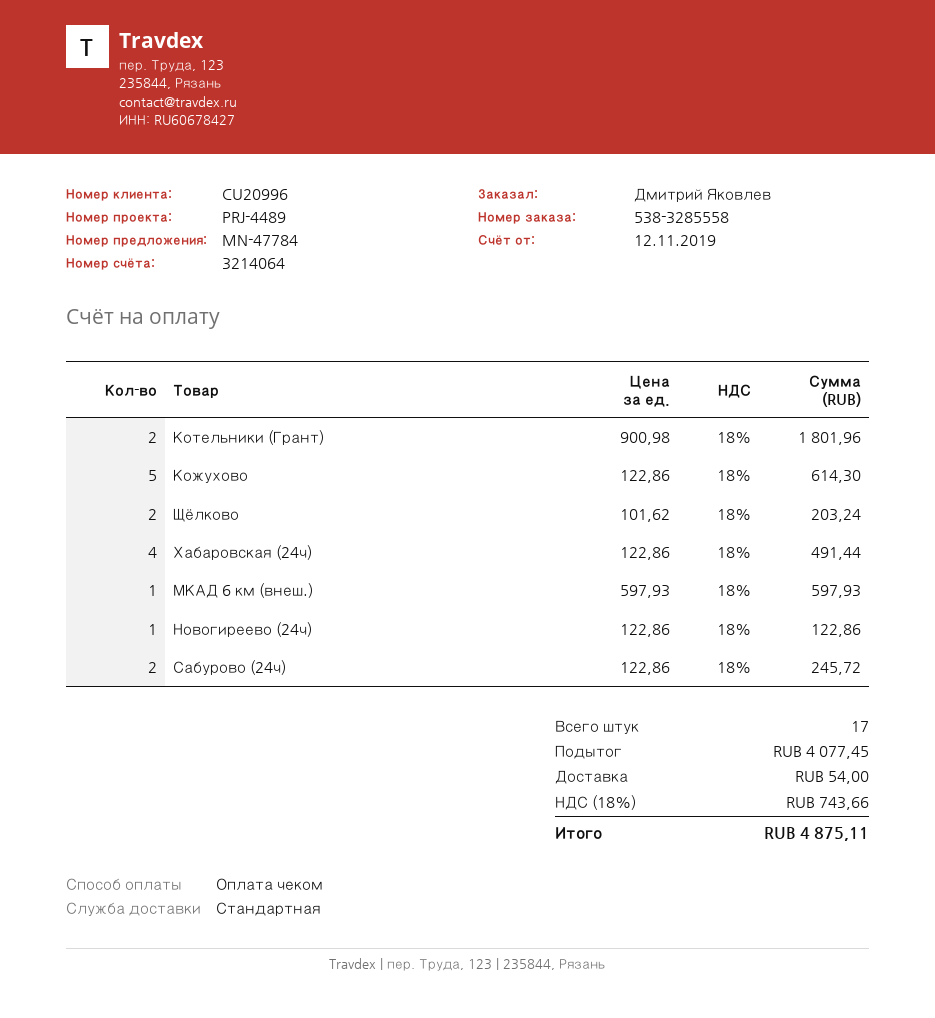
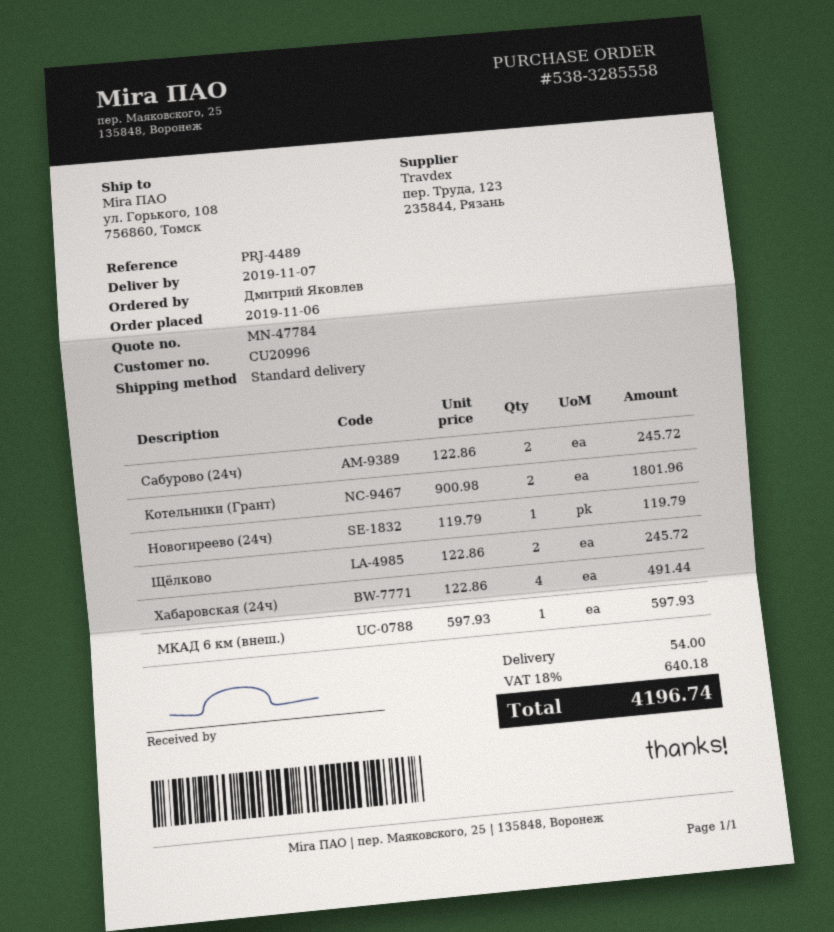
Кожухово: 5 x 122.86 = 614.30 -> none
Щёлково: 2 x 101.62 = 203.24 -> 2 x 122.86 = 245.72
Новогиреево (24ч): 1 x 122.86 = 122.86 -> 1 x 119.79 = 119.79
tax: 18% = 743.66 -> 18% = 640.18
total: 4875.11 -> 4196.74

